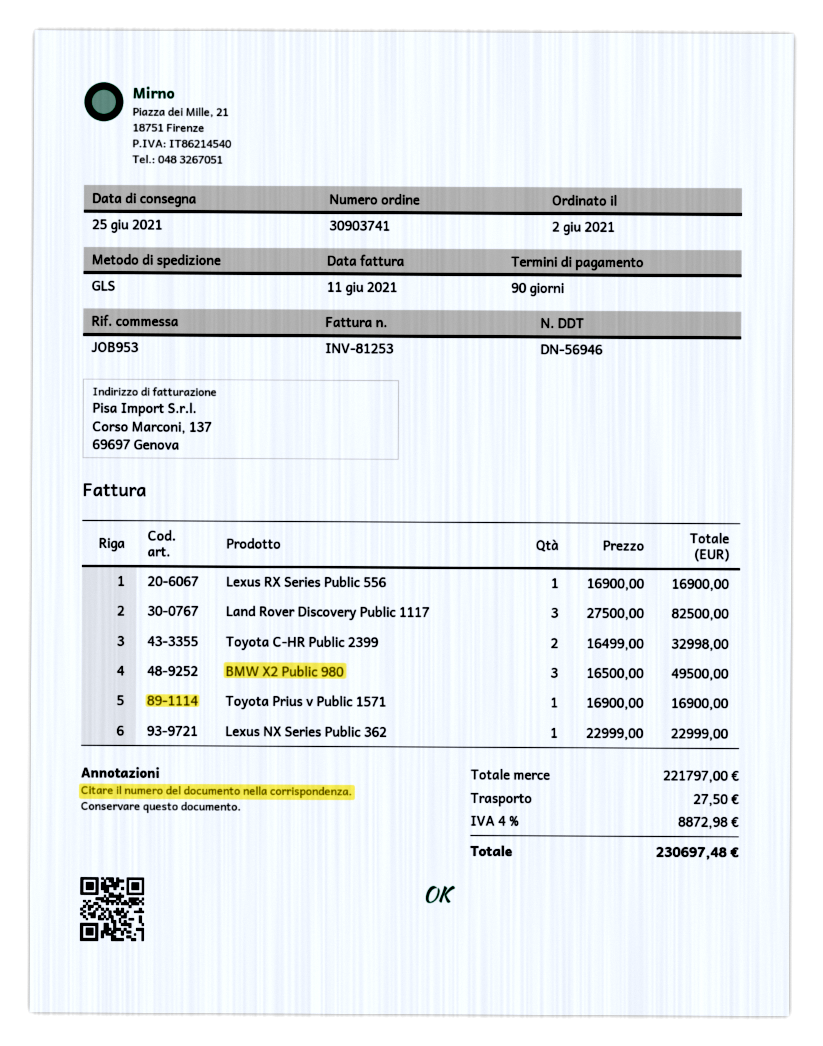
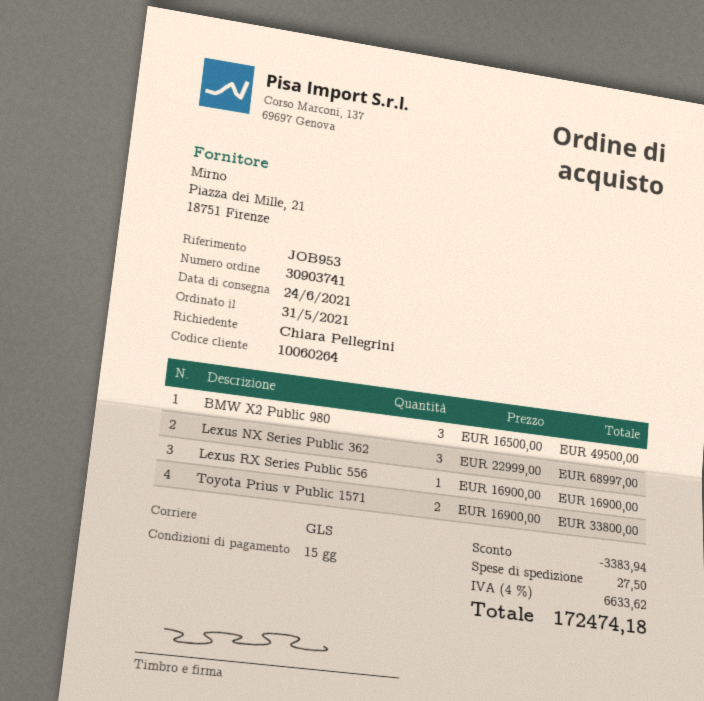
order date: 2021-06-02 -> 2021-05-31
delivery date: 2021-06-25 -> 2021-06-24
payment terms: 90 days -> 15 days
Land Rover Discovery Public 1117: 3 x 27500.00 = 82500.00 -> none
Toyota C-HR Public 2399: 2 x 16499.00 = 32998.00 -> none
Toyota Prius v Public 1571: 1 x 16900.00 = 16900.00 -> 2 x 16900.00 = 33800.00
Lexus NX Series Public 362: 1 x 22999.00 = 22999.00 -> 3 x 22999.00 = 68997.00
discount: none -> 3383.94
tax: 4% = 8872.98 -> 4% = 6633.62
total: 230697.48 -> 172474.18

